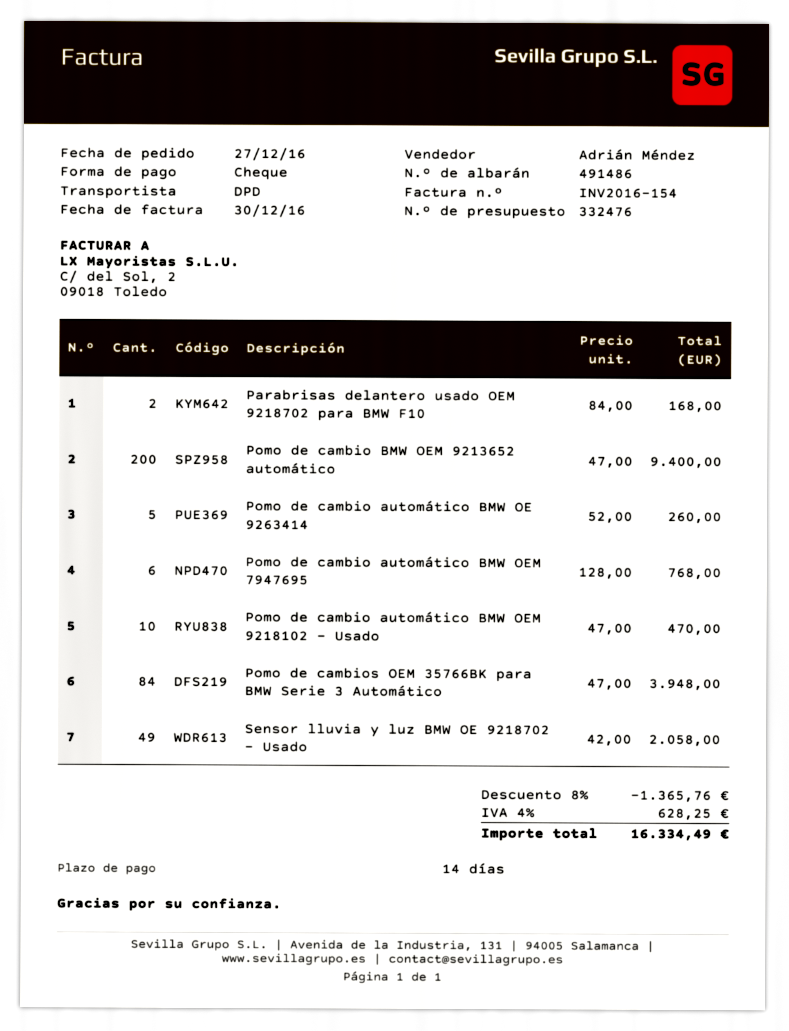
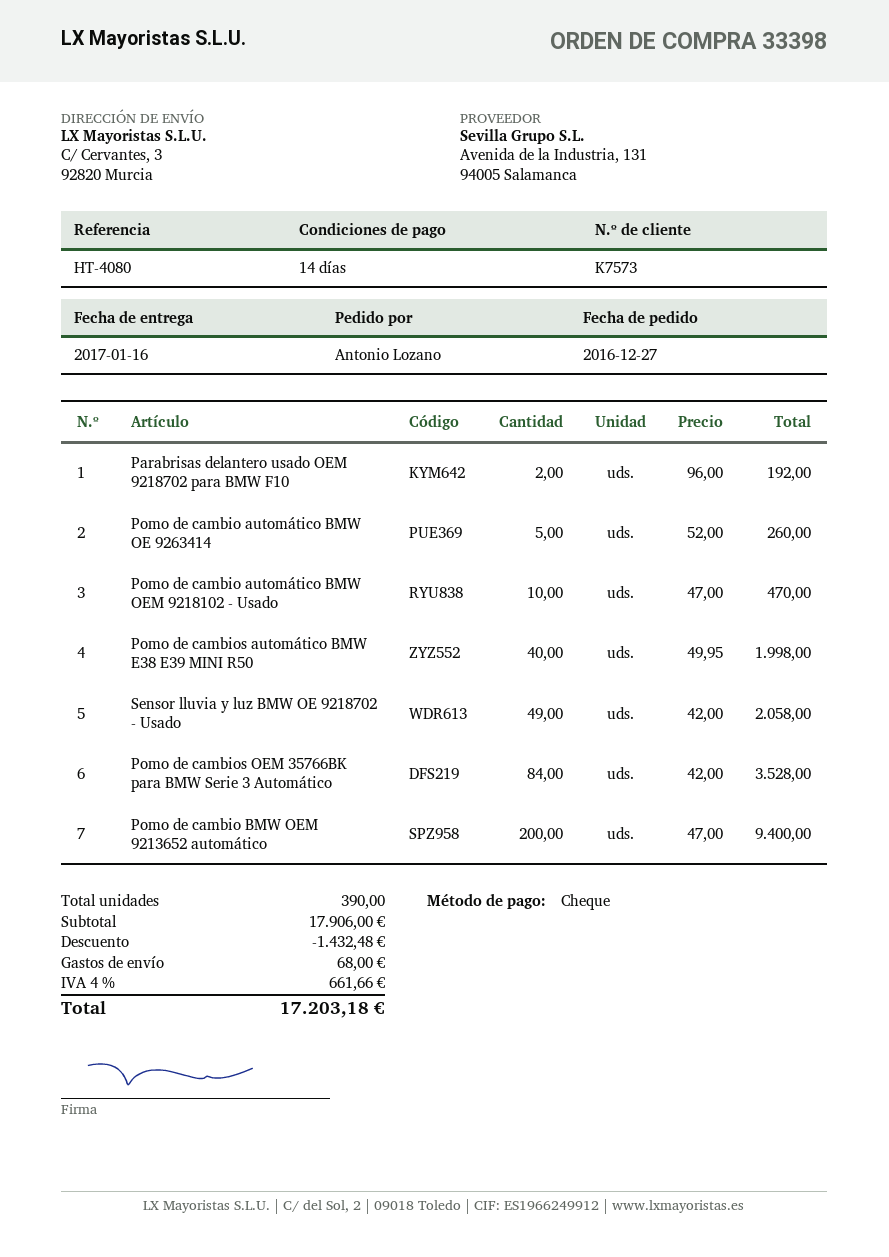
Parabrisas delantero usado OEM 9218702 para BMW F10: 2 x 84.00 = 168.00 -> 2 x 96.00 = 192.00
Pomo de cambio automático BMW OEM 7947695: 6 x 128.00 = 768.00 -> none
Pomo de cambios OEM 35766BK para BMW Serie 3 Automático: 84 x 47.00 = 3948.00 -> 84 x 42.00 = 3528.00
Pomo de cambios automático BMW E38 E39 MINI R50: none -> 40 x 49.95 = 1998.00
discount: 1365.76 -> 1432.48
shipping: none -> 68.00
tax: 4% = 628.25 -> 4% = 661.66
total: 16334.49 -> 17203.18

